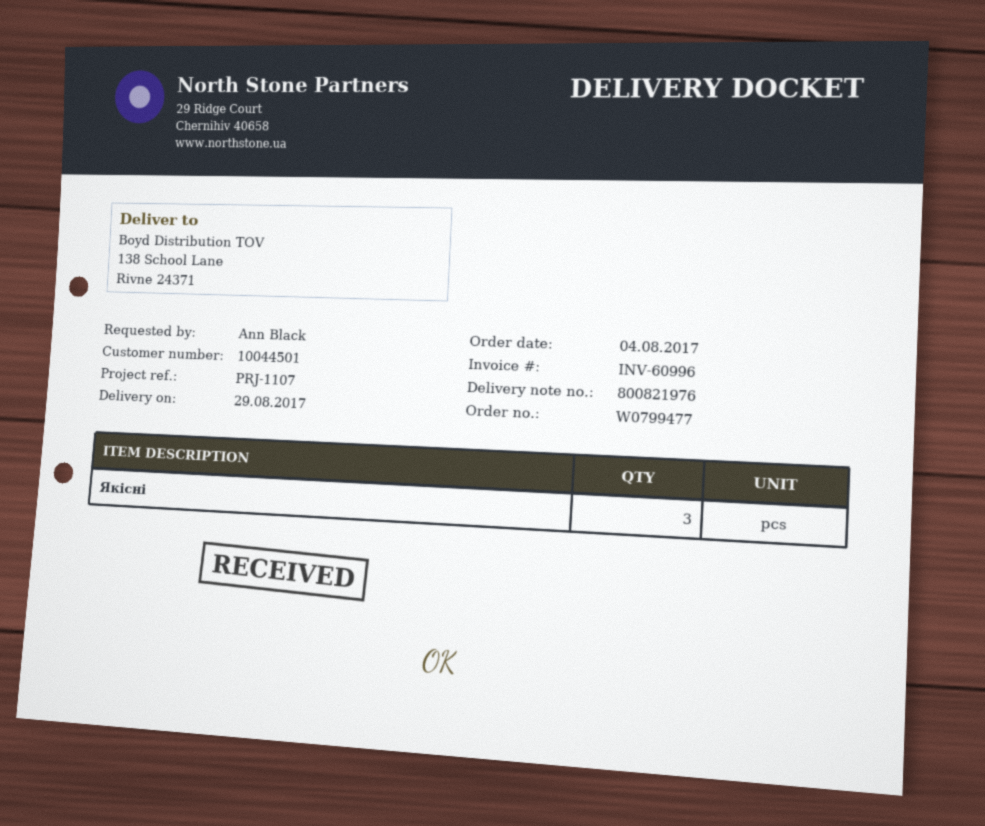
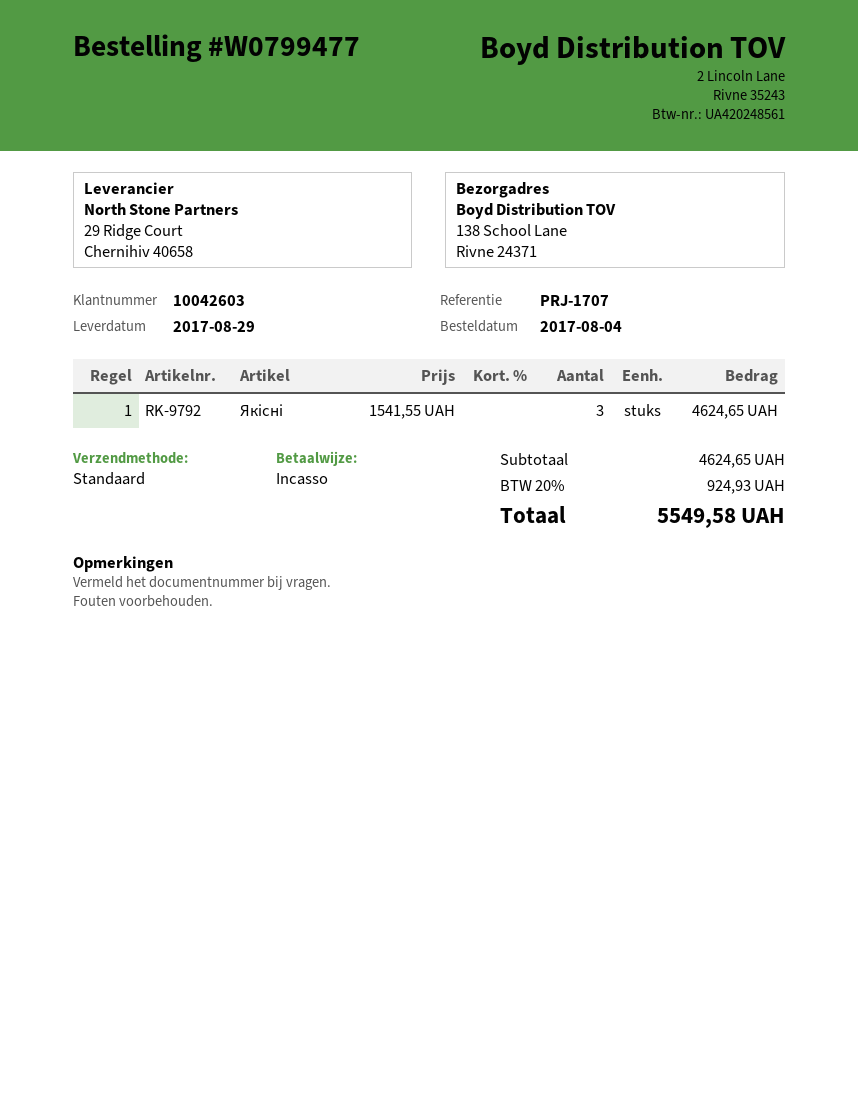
customer number: 10044501 -> 10042603
reference: PRJ-1107 -> PRJ-1707

